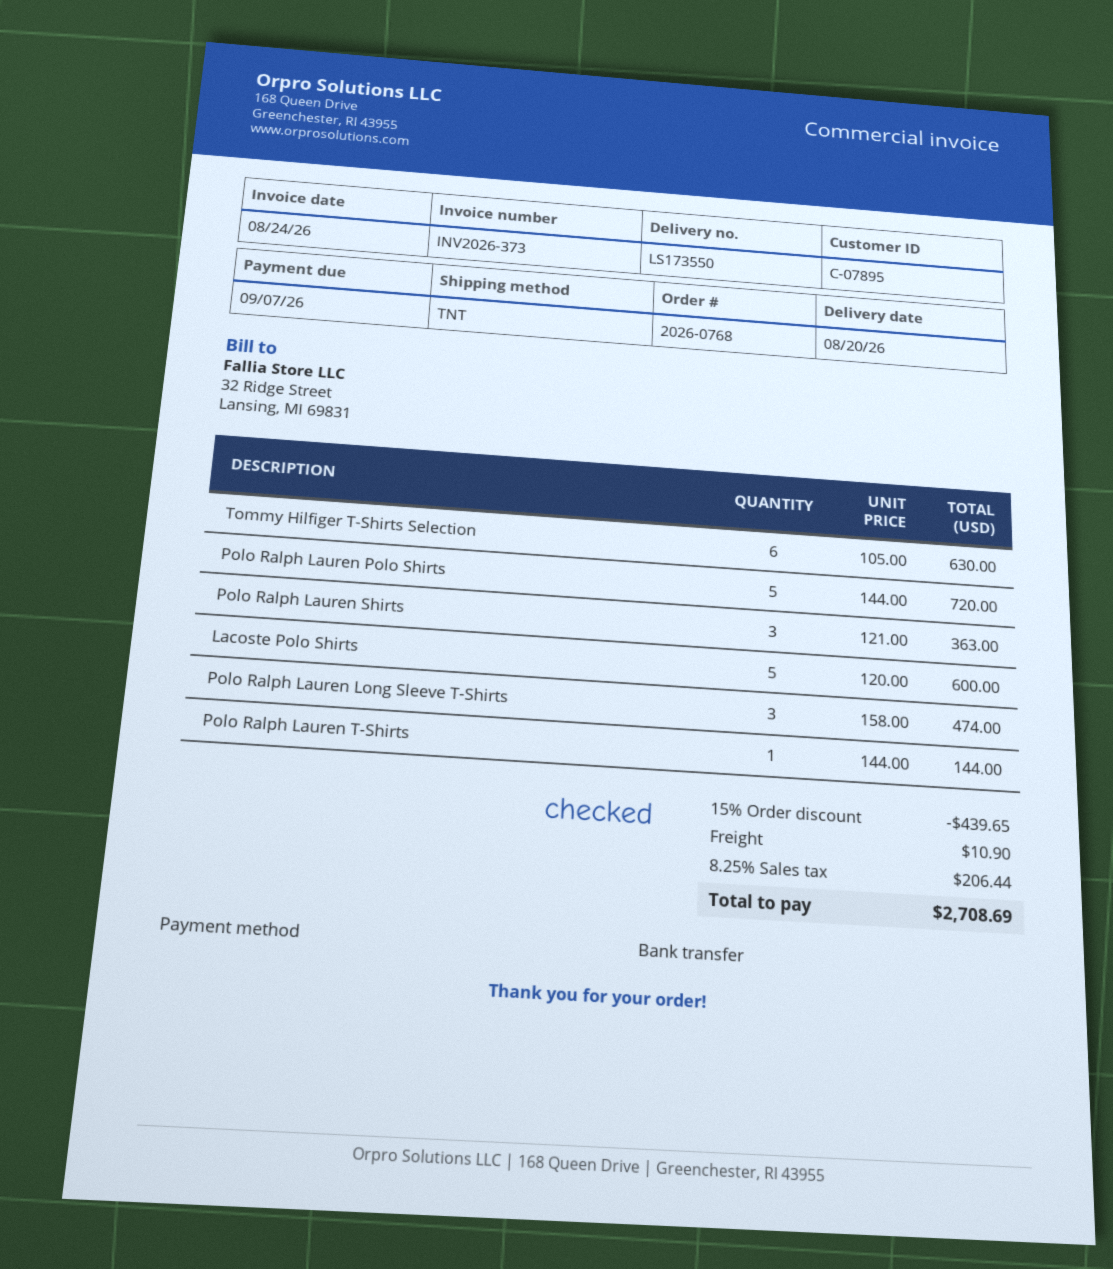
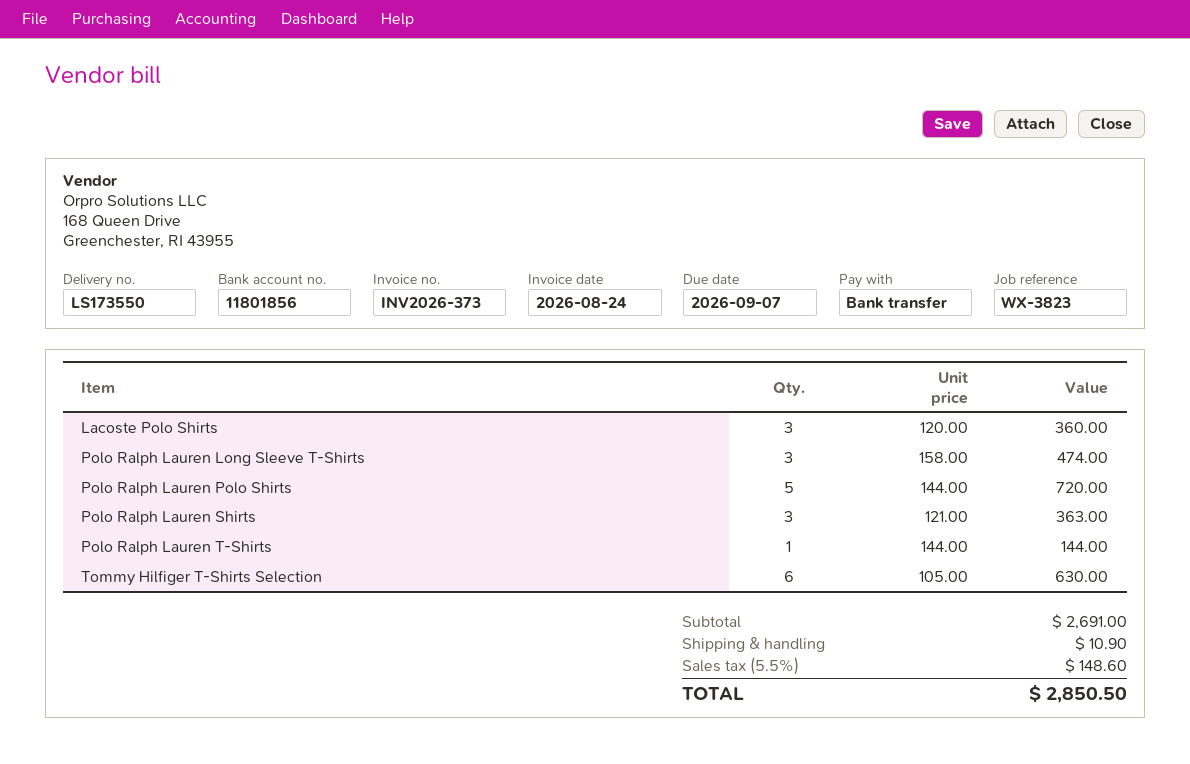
Lacoste Polo Shirts: 5 x 120.00 = 600.00 -> 3 x 120.00 = 360.00
discount: 15% = 439.65 -> none
tax: 8.25% = 206.44 -> 5.5% = 148.60
total: 2708.69 -> 2850.50

